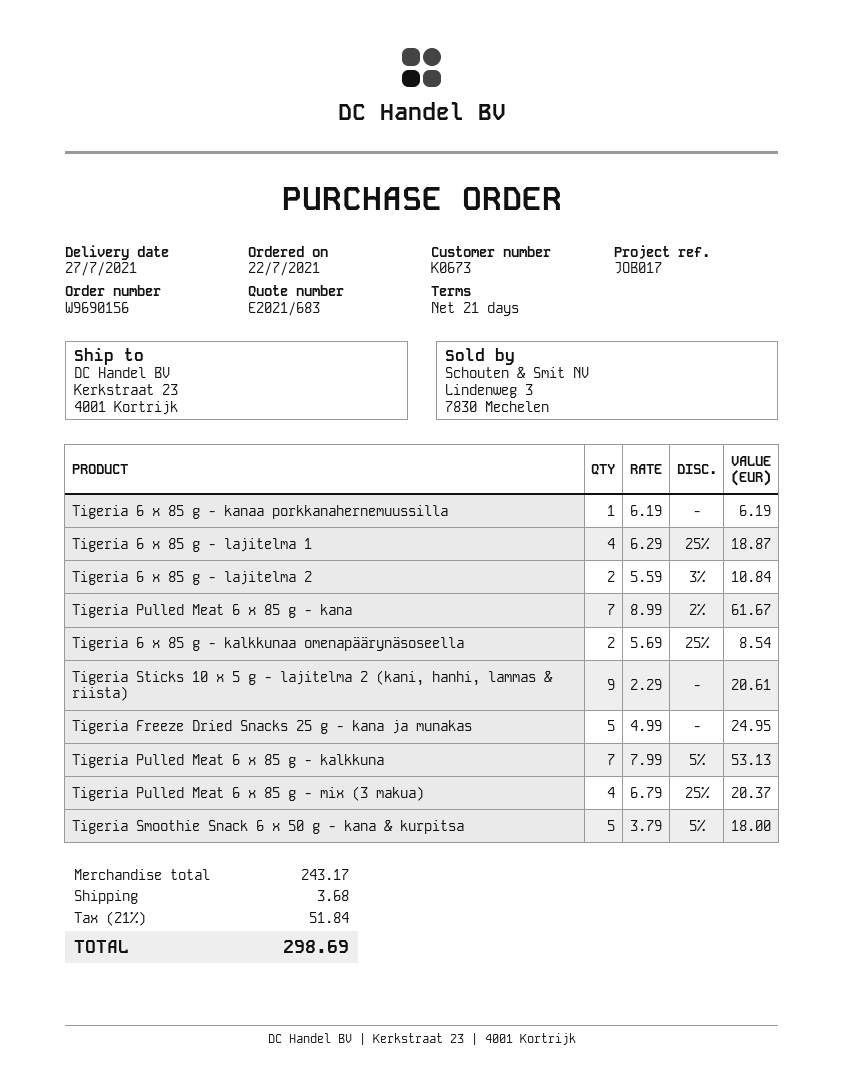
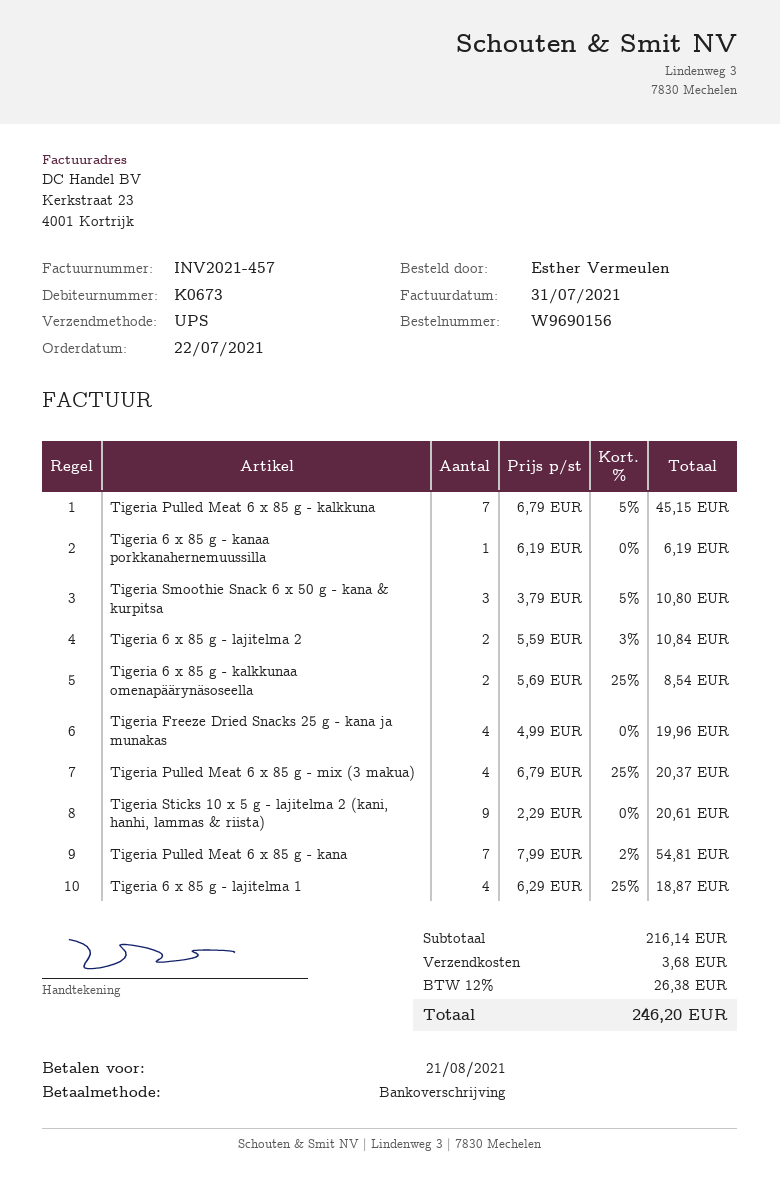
Tigeria Pulled Meat 6 x 85 g - kana: 7 x 8.99 - 2% = 61.67 -> 7 x 7.99 - 2% = 54.81
Tigeria Freeze Dried Snacks 25 g - kana ja munakas: 5 x 4.99 = 24.95 -> 4 x 4.99 = 19.96
Tigeria Pulled Meat 6 x 85 g - kalkkuna: 7 x 7.99 - 5% = 53.13 -> 7 x 6.79 - 5% = 45.15
Tigeria Smoothie Snack 6 x 50 g - kana & kurpitsa: 5 x 3.79 - 5% = 18.00 -> 3 x 3.79 - 5% = 10.80
subtotal: 243.17 -> 216.14
tax: 21% = 51.84 -> 12% = 26.38
total: 298.69 -> 246.20

